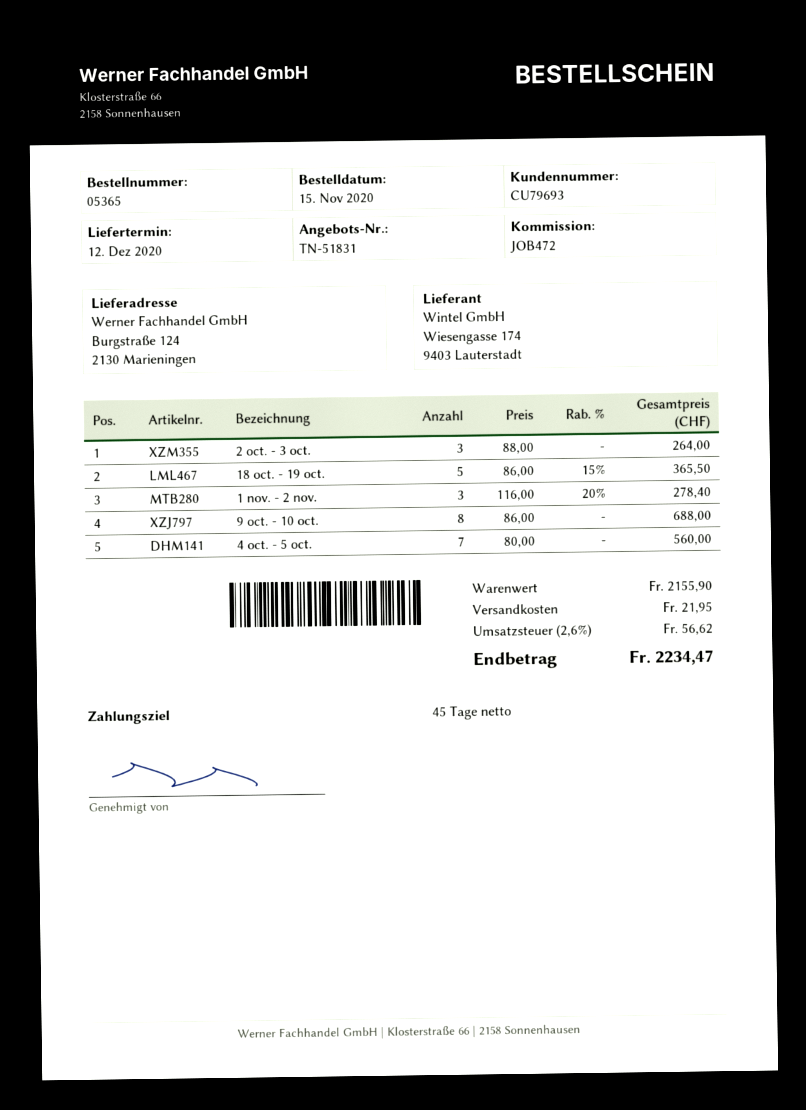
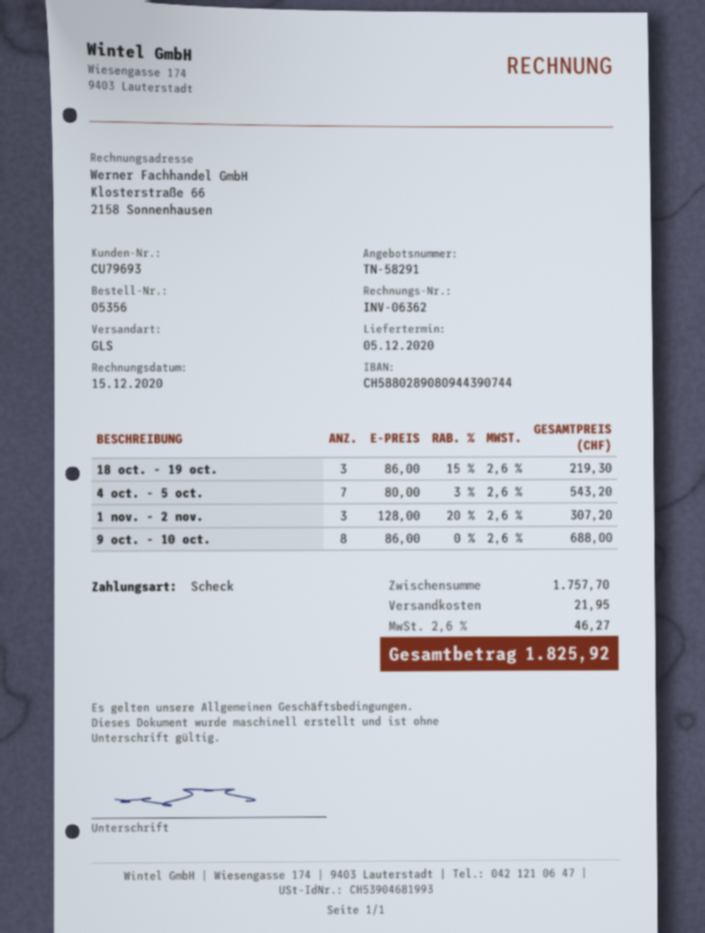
quote number: TN-51831 -> TN-58291
order number: 05365 -> 05356
delivery date: 2020-12-12 -> 2020-12-05
2 oct. - 3 oct.: 3 x 88.00 = 264.00 -> none
18 oct. - 19 oct.: 5 x 86.00 - 15% = 365.50 -> 3 x 86.00 - 15% = 219.30
1 nov. - 2 nov.: 3 x 116.00 - 20% = 278.40 -> 3 x 128.00 - 20% = 307.20
4 oct. - 5 oct.: 7 x 80.00 = 560.00 -> 7 x 80.00 - 3% = 543.20
subtotal: 2155.90 -> 1757.70
tax: 2.6% = 56.62 -> 2.6% = 46.27
total: 2234.47 -> 1825.92

